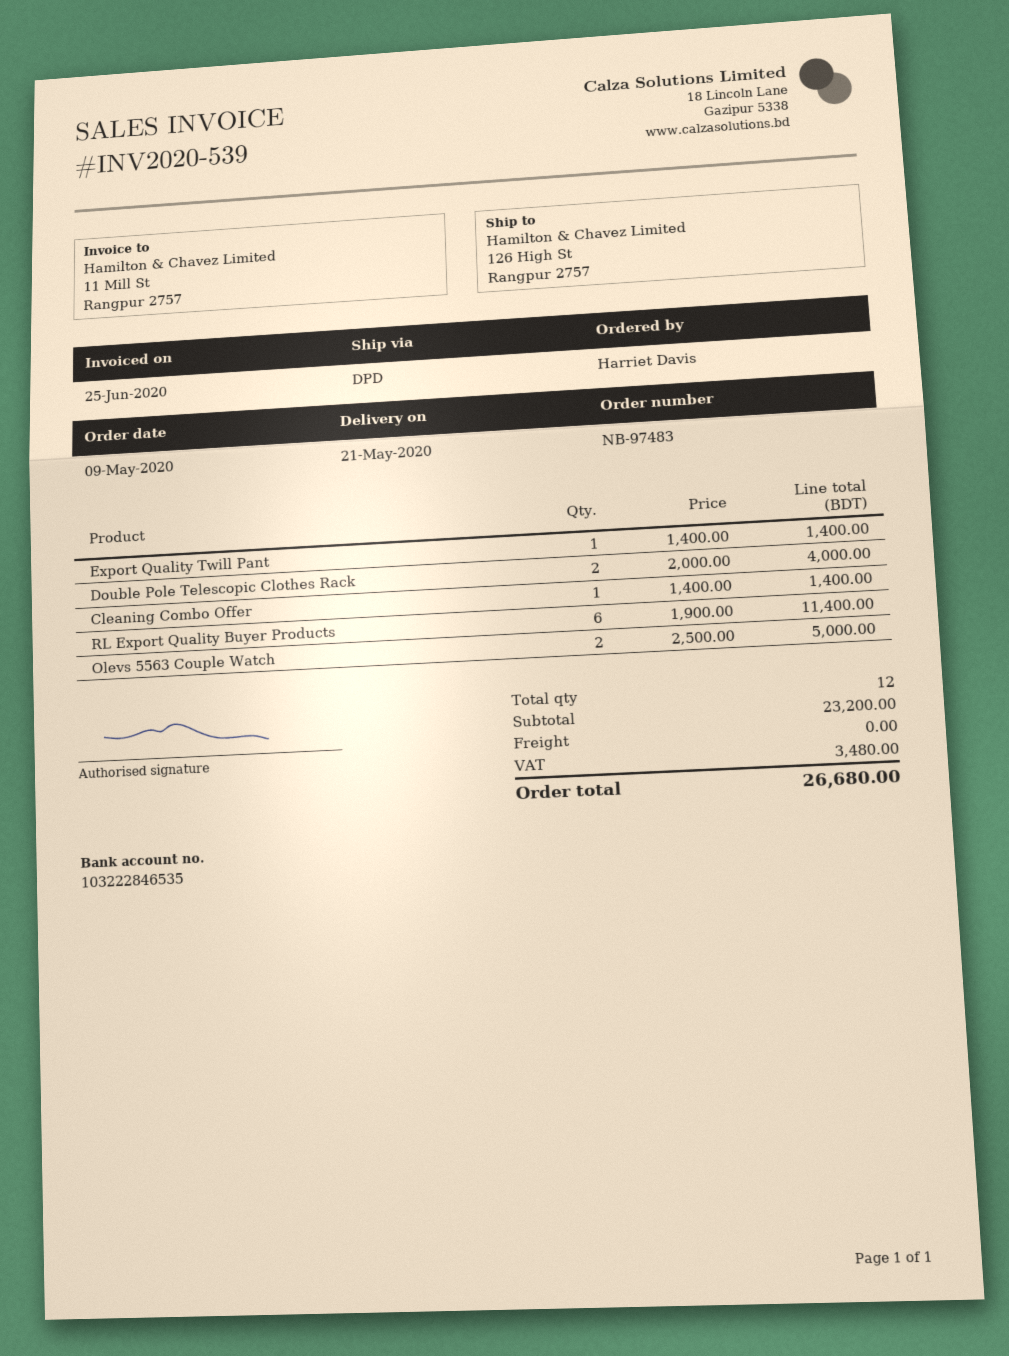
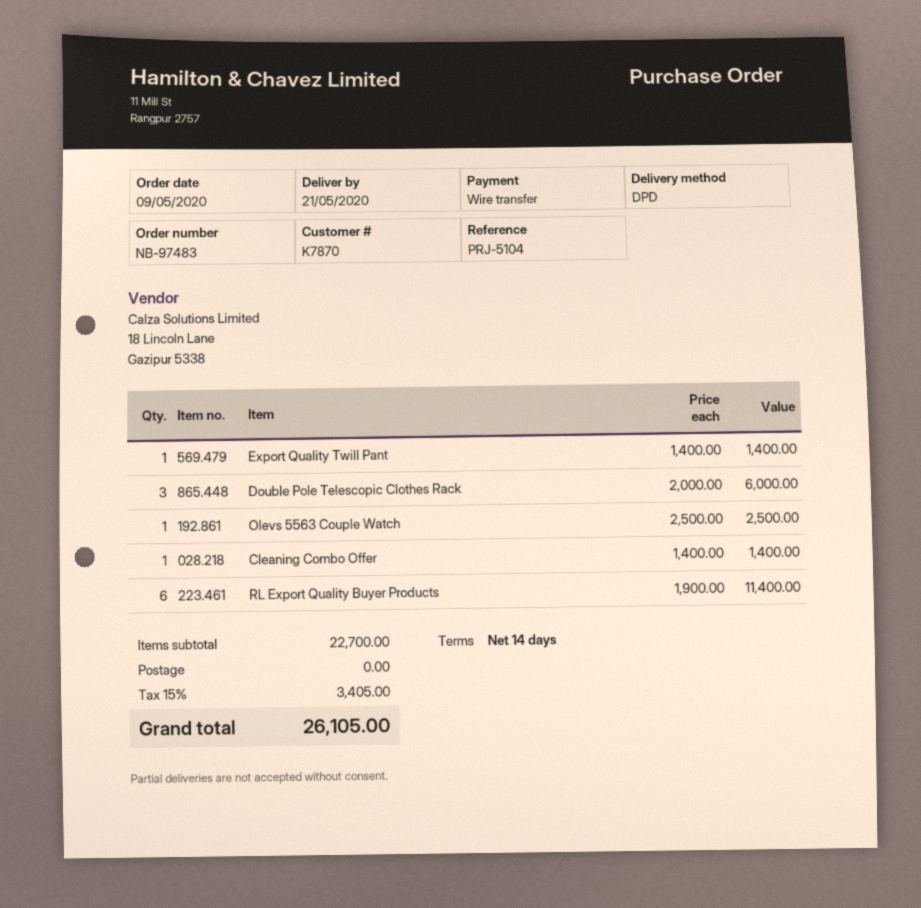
Double Pole Telescopic Clothes Rack: 2 x 2000.00 = 4000.00 -> 3 x 2000.00 = 6000.00
Olevs 5563 Couple Watch: 2 x 2500.00 = 5000.00 -> 1 x 2500.00 = 2500.00
subtotal: 23200.00 -> 22700.00
tax: 3480.00 -> 3405.00
total: 26680.00 -> 26105.00

